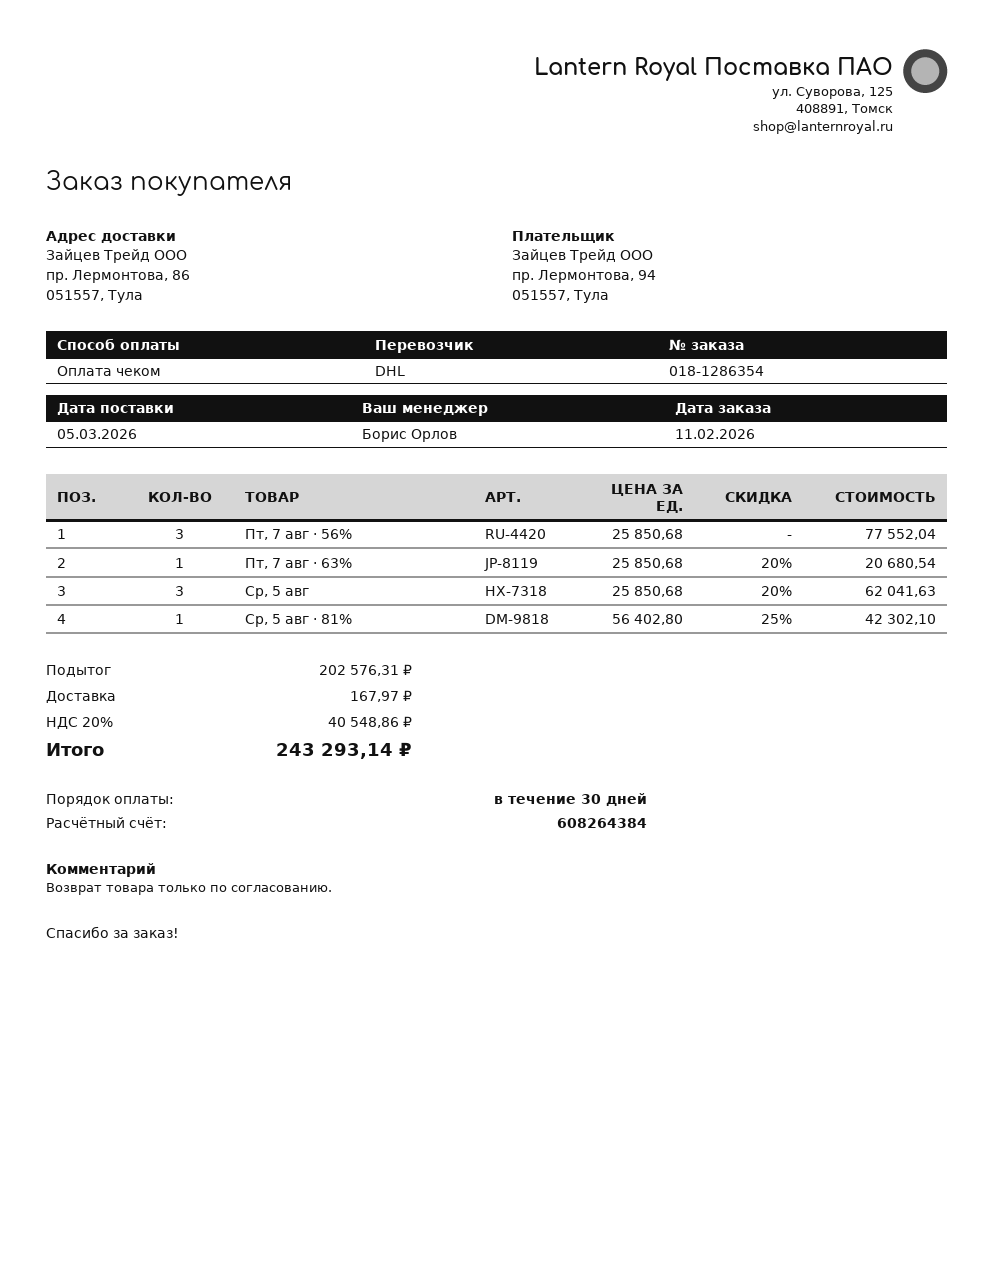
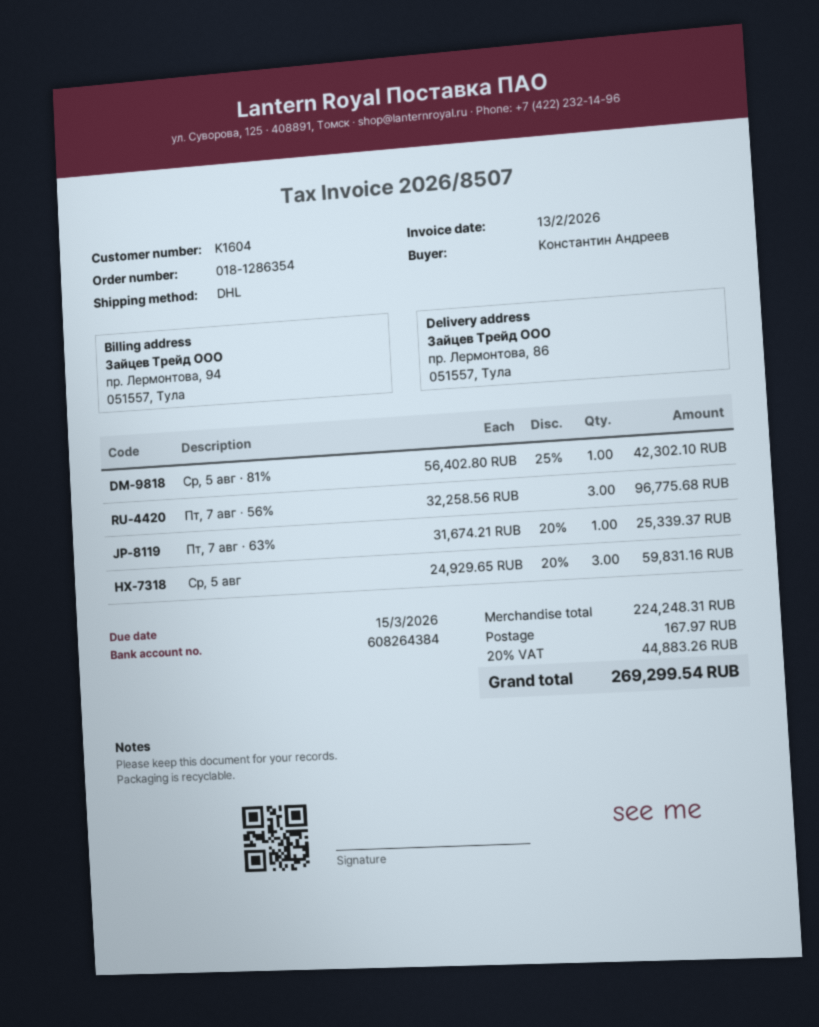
Пт, 7 авг · 56%: 3 x 25850.68 = 77552.04 -> 3 x 32258.56 = 96775.68
Пт, 7 авг · 63%: 1 x 25850.68 - 20% = 20680.54 -> 1 x 31674.21 - 20% = 25339.37
Ср, 5 авг: 3 x 25850.68 - 20% = 62041.63 -> 3 x 24929.65 - 20% = 59831.16
subtotal: 202576.31 -> 224248.31
tax: 20% = 40548.86 -> 20% = 44883.26
total: 243293.14 -> 269299.54

